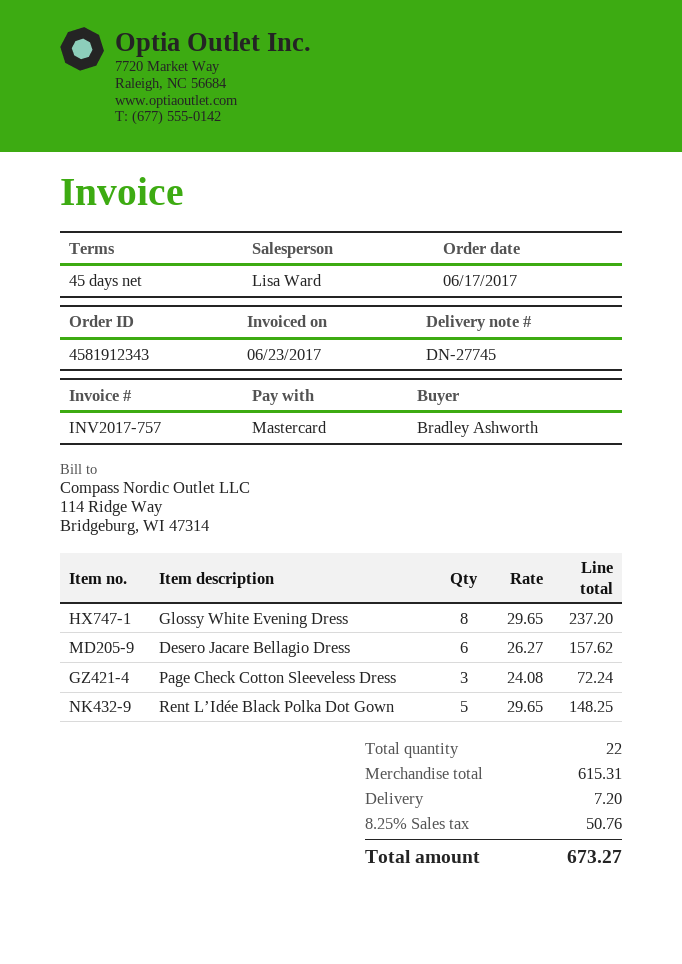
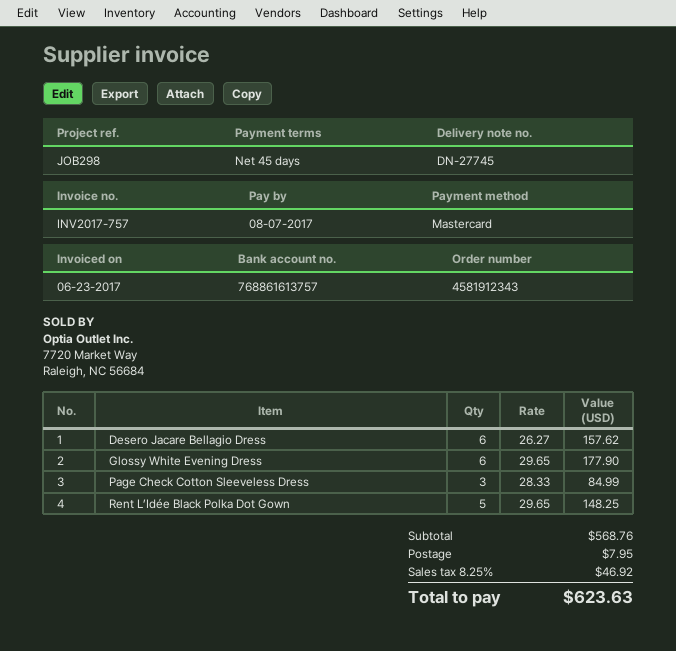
Glossy White Evening Dress: 8 x 29.65 = 237.20 -> 6 x 29.65 = 177.90
Page Check Cotton Sleeveless Dress: 3 x 24.08 = 72.24 -> 3 x 28.33 = 84.99
subtotal: 615.31 -> 568.76
shipping: 7.20 -> 7.95
tax: 8.25% = 50.76 -> 8.25% = 46.92
total: 673.27 -> 623.63

